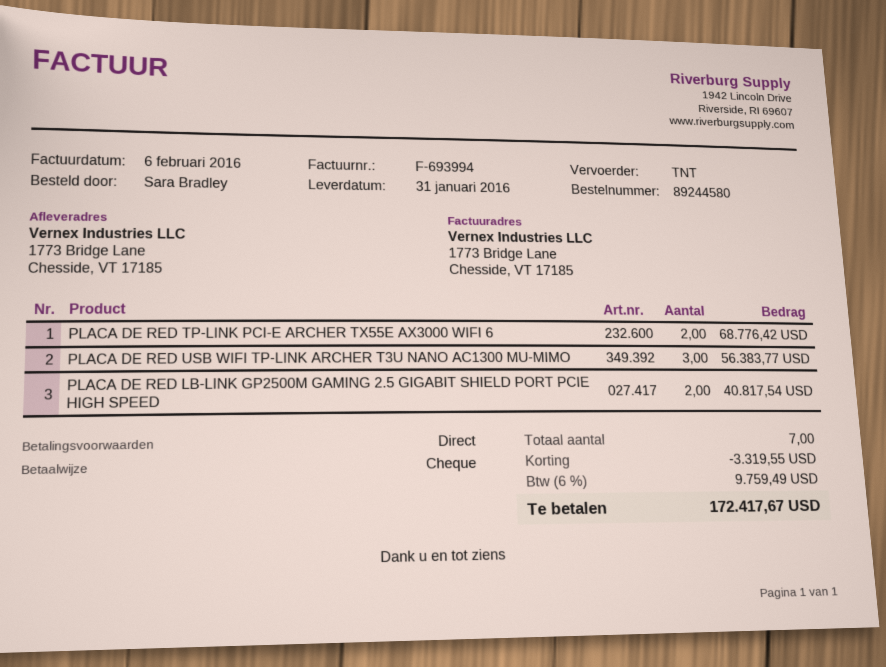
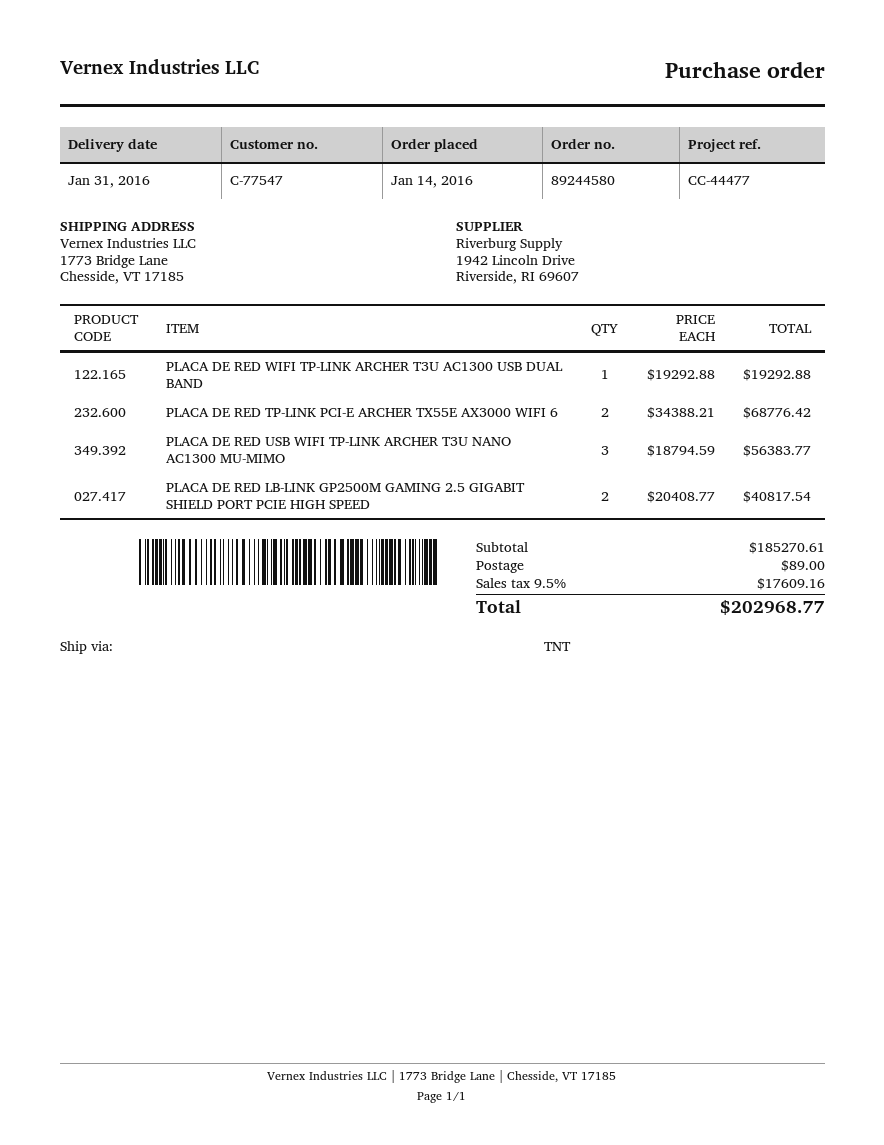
PLACA DE RED WIFI TP-LINK ARCHER T3U AC1300 USB DUAL BAND: none -> 1 for 19292.88
discount: 3319.55 -> none
shipping: none -> 89.00
tax: 6% = 9759.49 -> 9.5% = 17609.16
total: 172417.67 -> 202968.77

